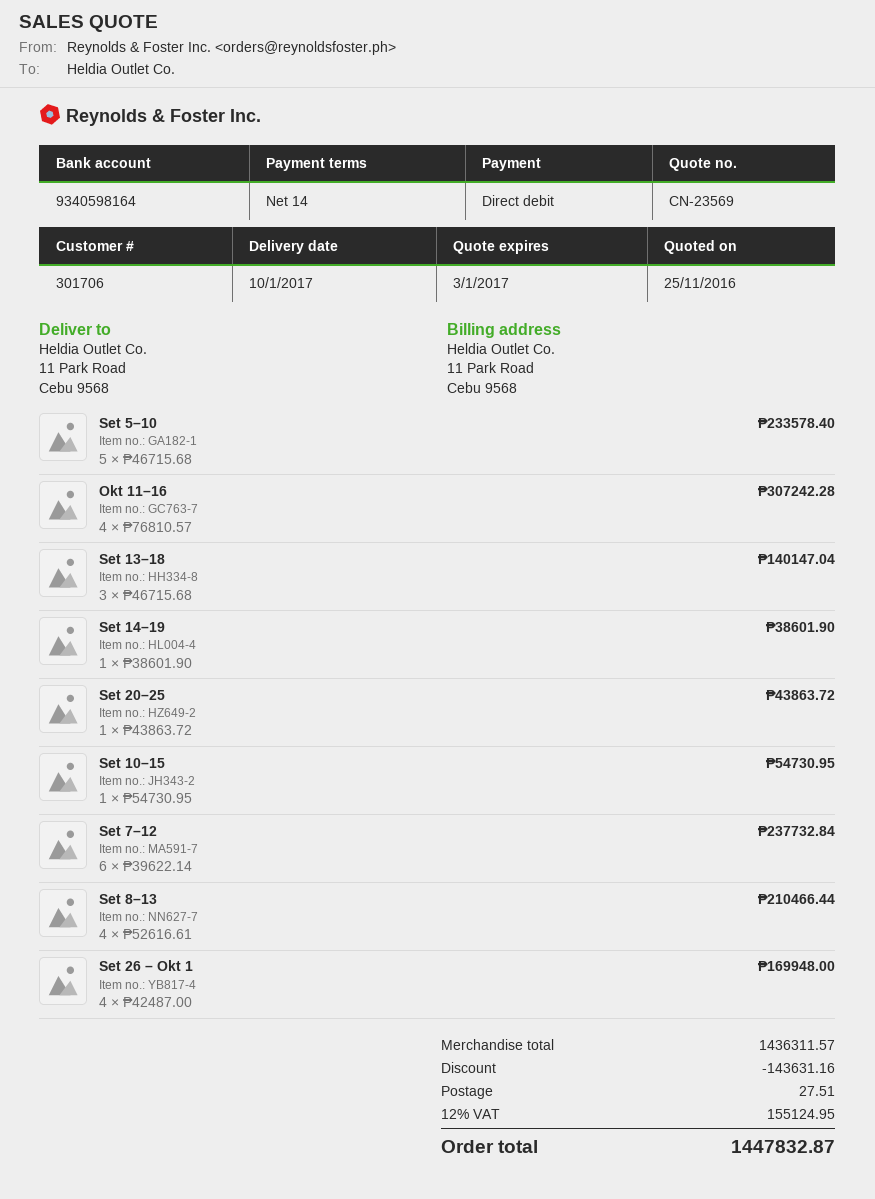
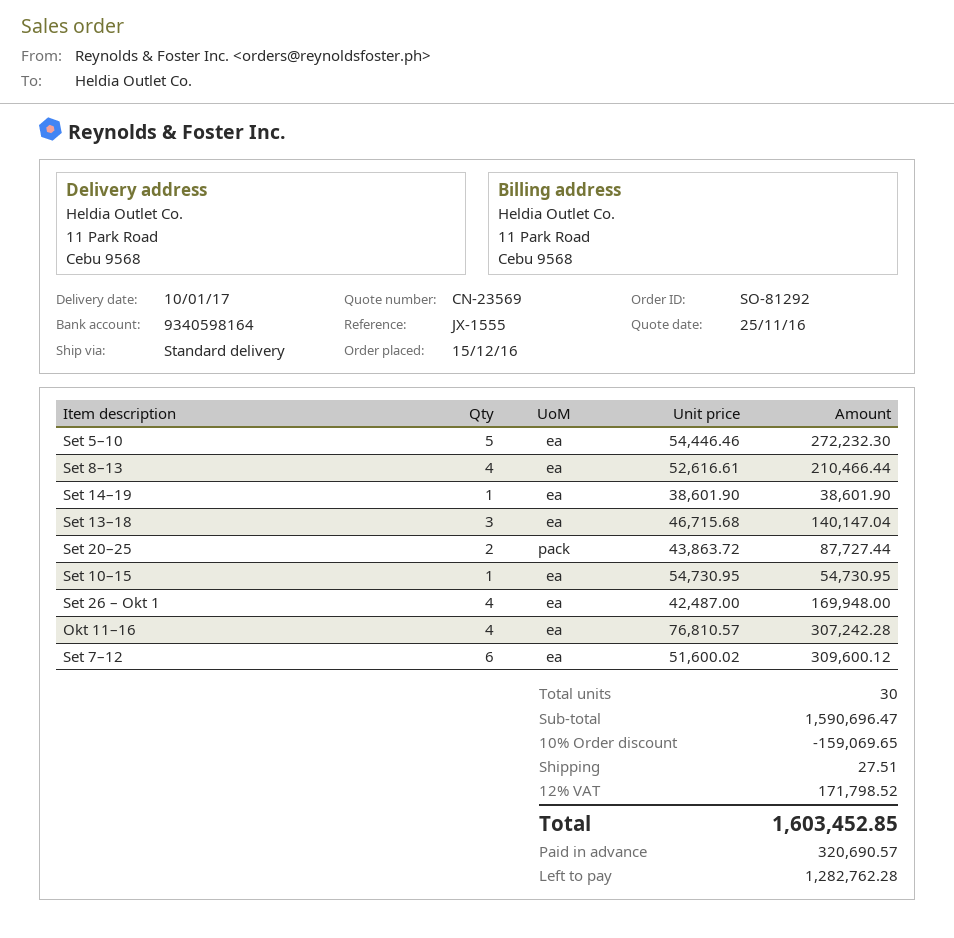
Set 5–10: 5 x 46715.68 = 233578.40 -> 5 x 54446.46 = 272232.30
Set 20–25: 1 x 43863.72 = 43863.72 -> 2 x 43863.72 = 87727.44
Set 7–12: 6 x 39622.14 = 237732.84 -> 6 x 51600.02 = 309600.12
subtotal: 1436311.57 -> 1590696.47
discount: 143631.16 -> 159069.65
tax: 12% = 155124.95 -> 12% = 171798.52
total: 1447832.87 -> 1603452.85

